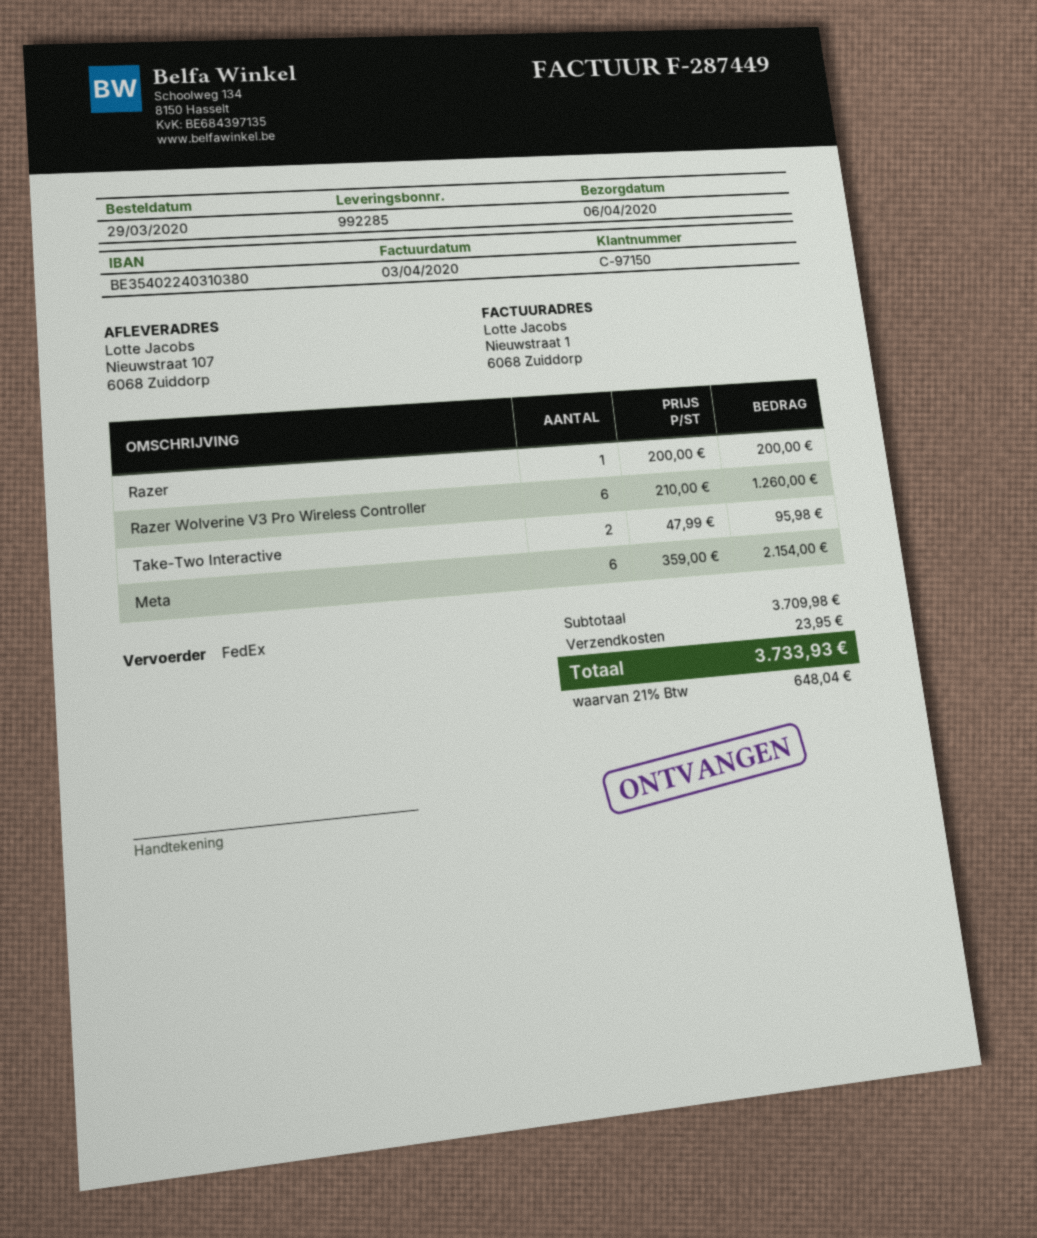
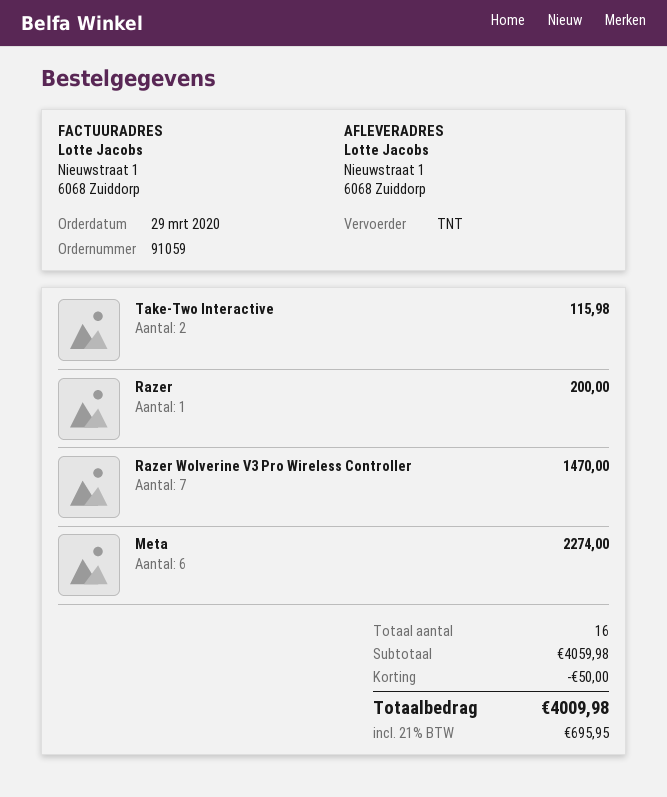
shipping method: FedEx -> TNT
ship to: Nieuwstraat 107, 6068 Zuiddorp -> Nieuwstraat 1, 6068 Zuiddorp
Razer Wolverine V3 Pro Wireless Controller: 6 for 1260.00 -> 7 for 1470.00
Take-Two Interactive: 2 for 95.98 -> 2 for 115.98
Meta: 6 for 2154.00 -> 6 for 2274.00
subtotal: 3709.98 -> 4059.98
discount: none -> 50.00
shipping: 23.95 -> none
tax: 21% = 648.04 -> 21% = 695.95
total: 3733.93 -> 4009.98

